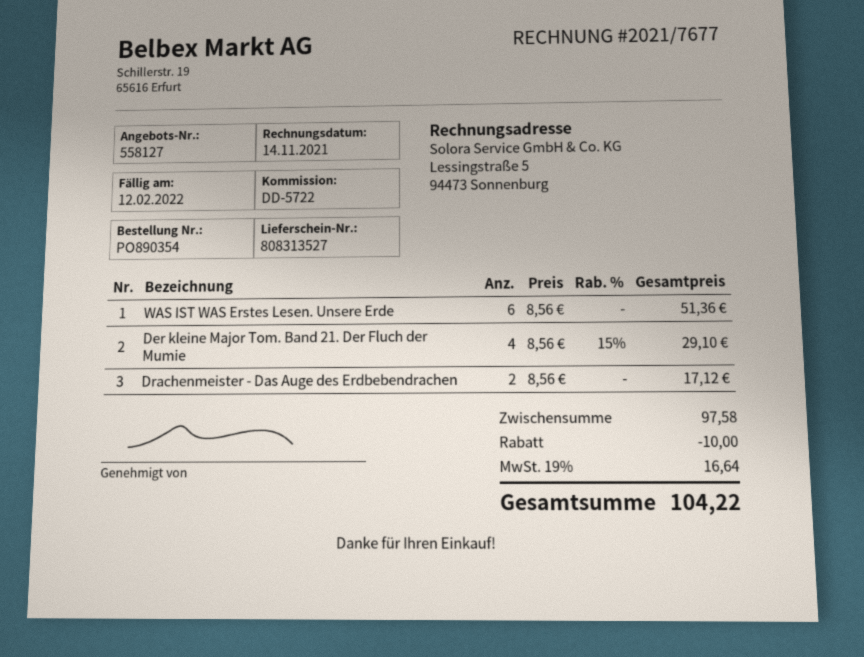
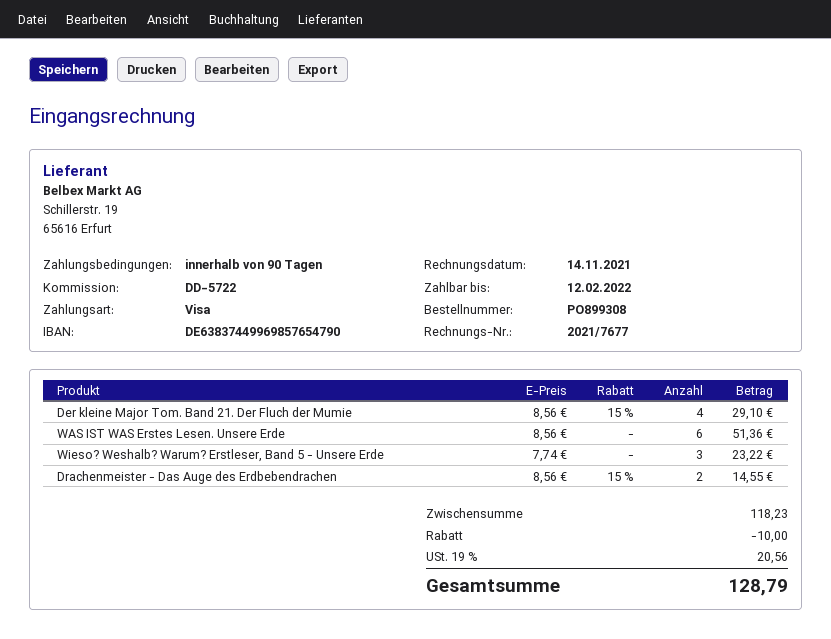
order number: PO890354 -> PO899308
Drachenmeister - Das Auge des Erdbebendrachen: 2 x 8.56 = 17.12 -> 2 x 8.56 - 15% = 14.55
Wieso? Weshalb? Warum? Erstleser, Band 5 - Unsere Erde: none -> 3 x 7.74 = 23.22
subtotal: 97.58 -> 118.23
tax: 19% = 16.64 -> 19% = 20.56
total: 104.22 -> 128.79

